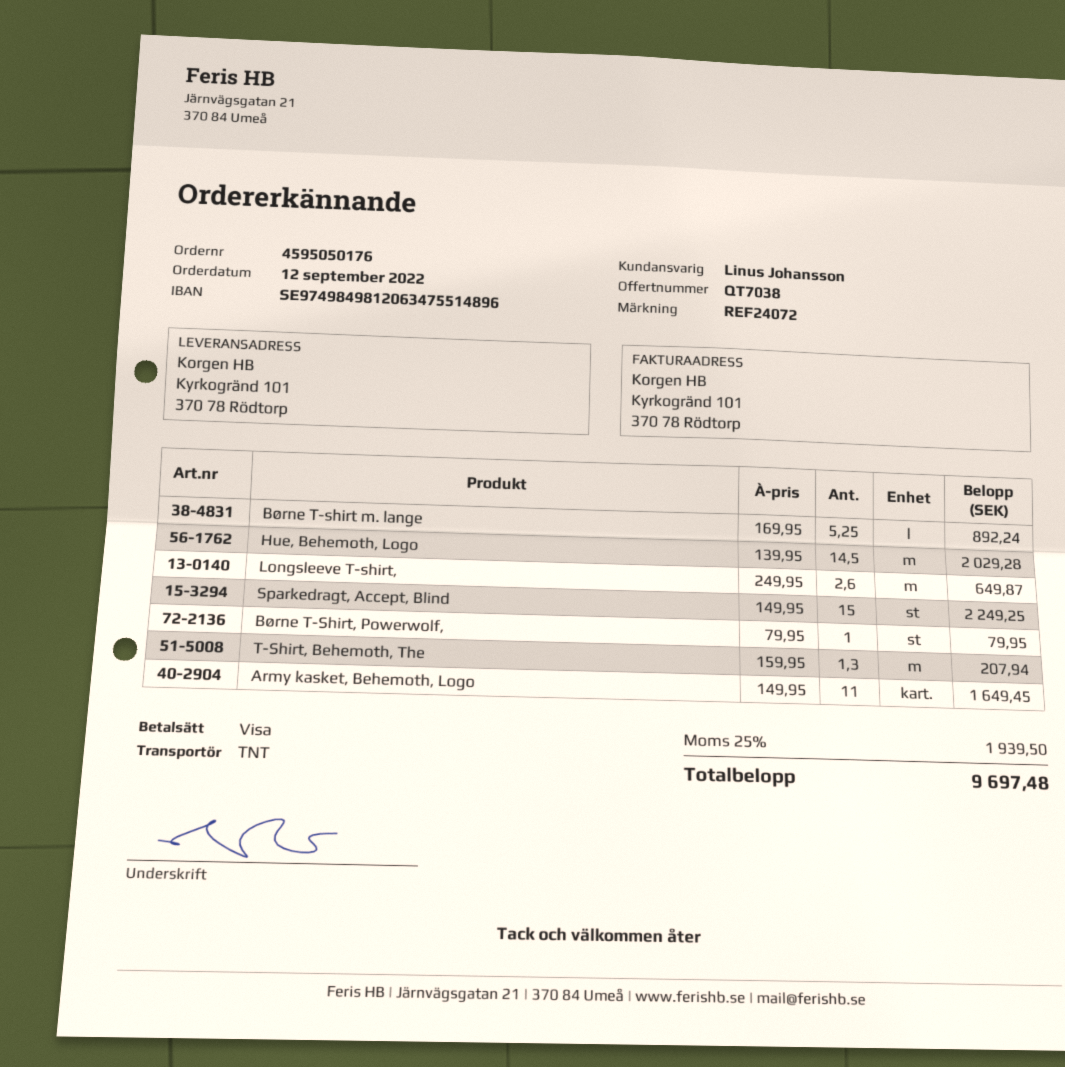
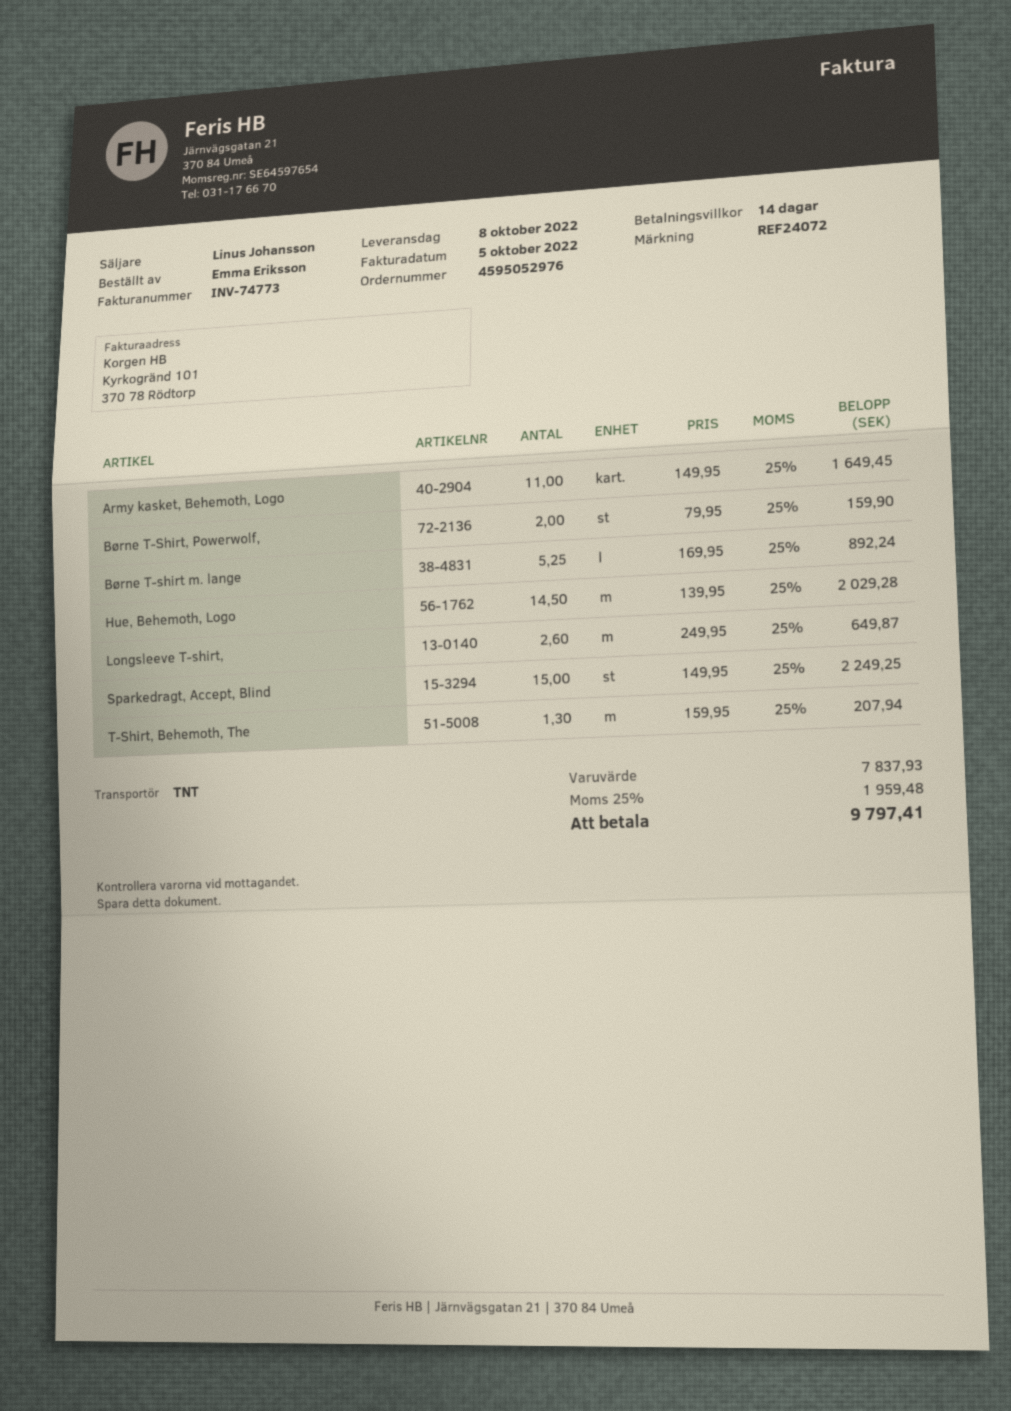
order number: 4595050176 -> 4595052976
Børne T-Shirt, Powerwolf,: 1 x 79.95 = 79.95 -> 2 x 79.95 = 159.90
tax: 25% = 1939.50 -> 25% = 1959.48
total: 9697.48 -> 9797.41

